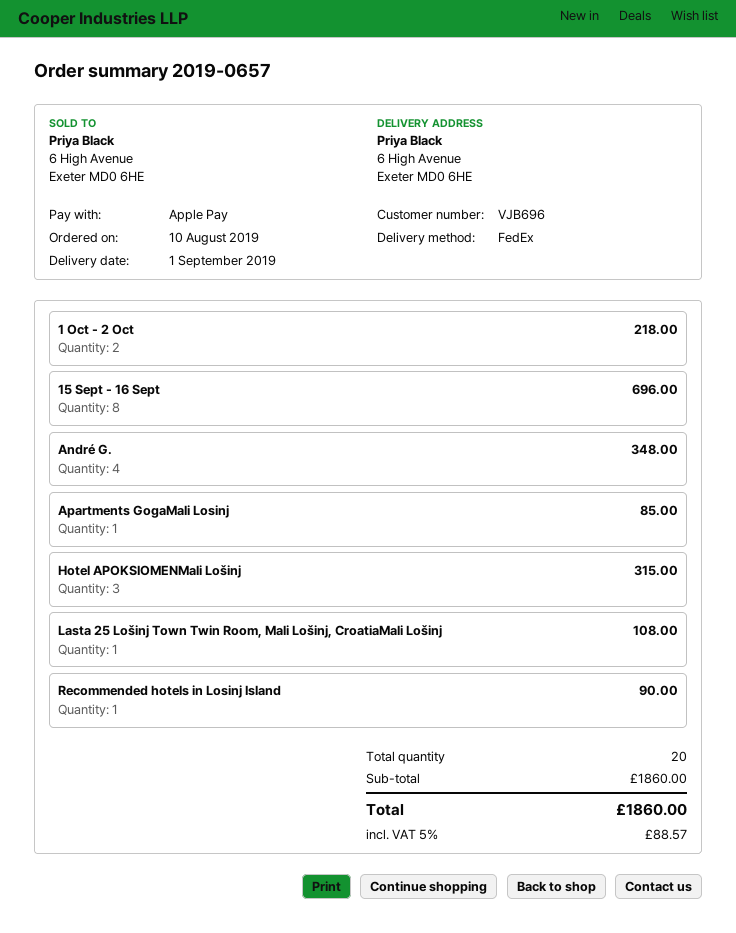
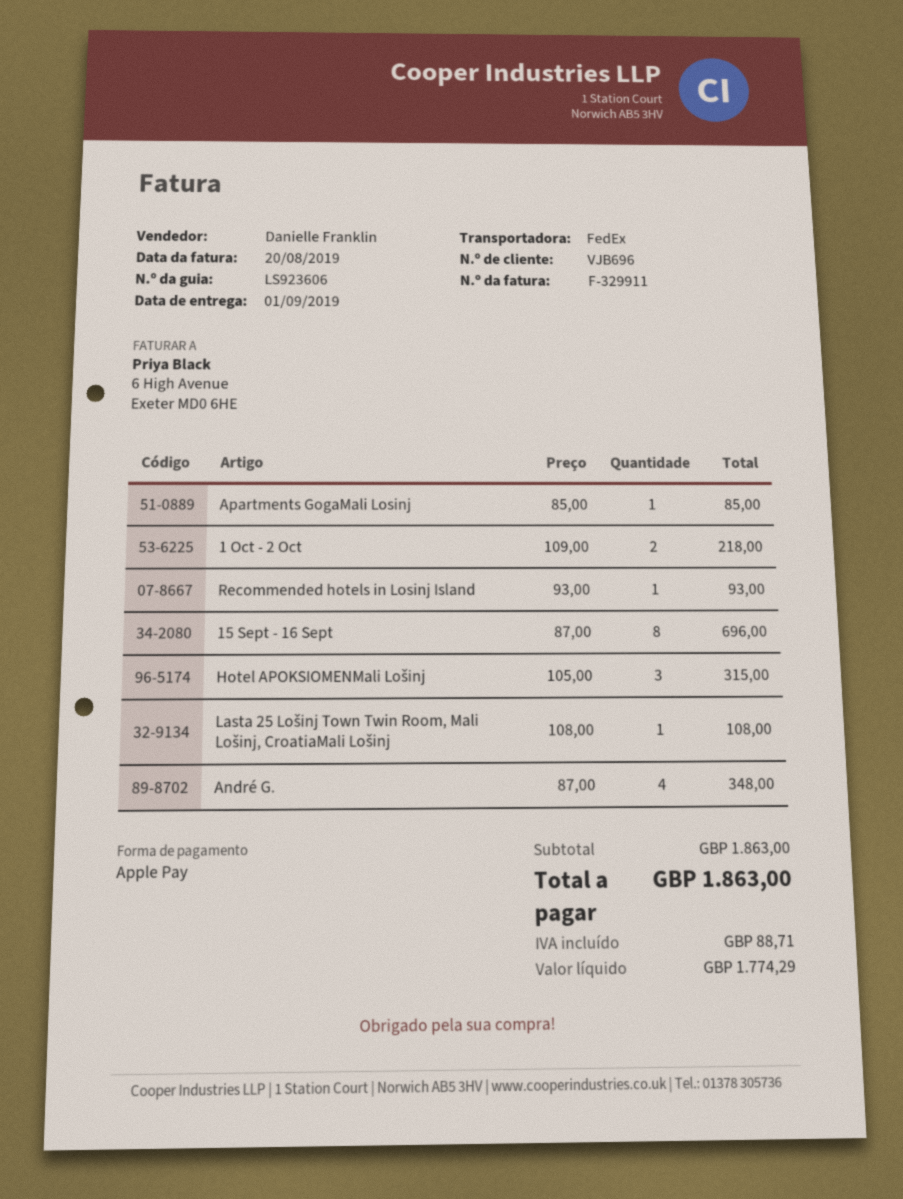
Recommended hotels in Losinj Island: 1 for 90.00 -> 1 for 93.00
subtotal: 1860.00 -> 1863.00
tax: 88.57 -> 88.71
total: 1860.00 -> 1863.00

